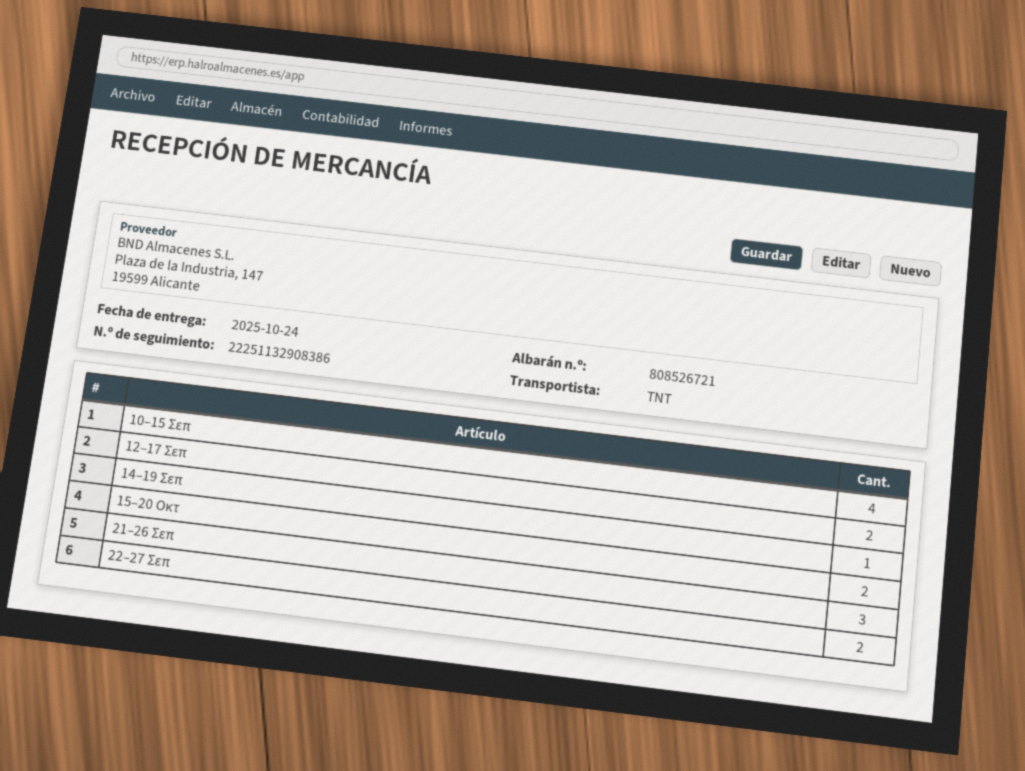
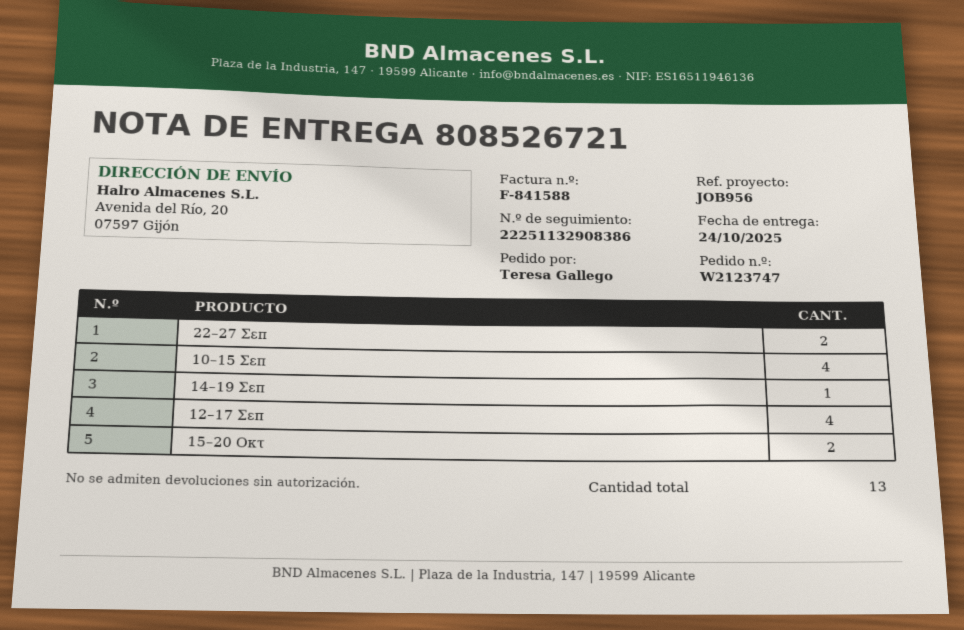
12–17 Σεπ: 2 -> 4
21–26 Σεπ: 3 -> none

